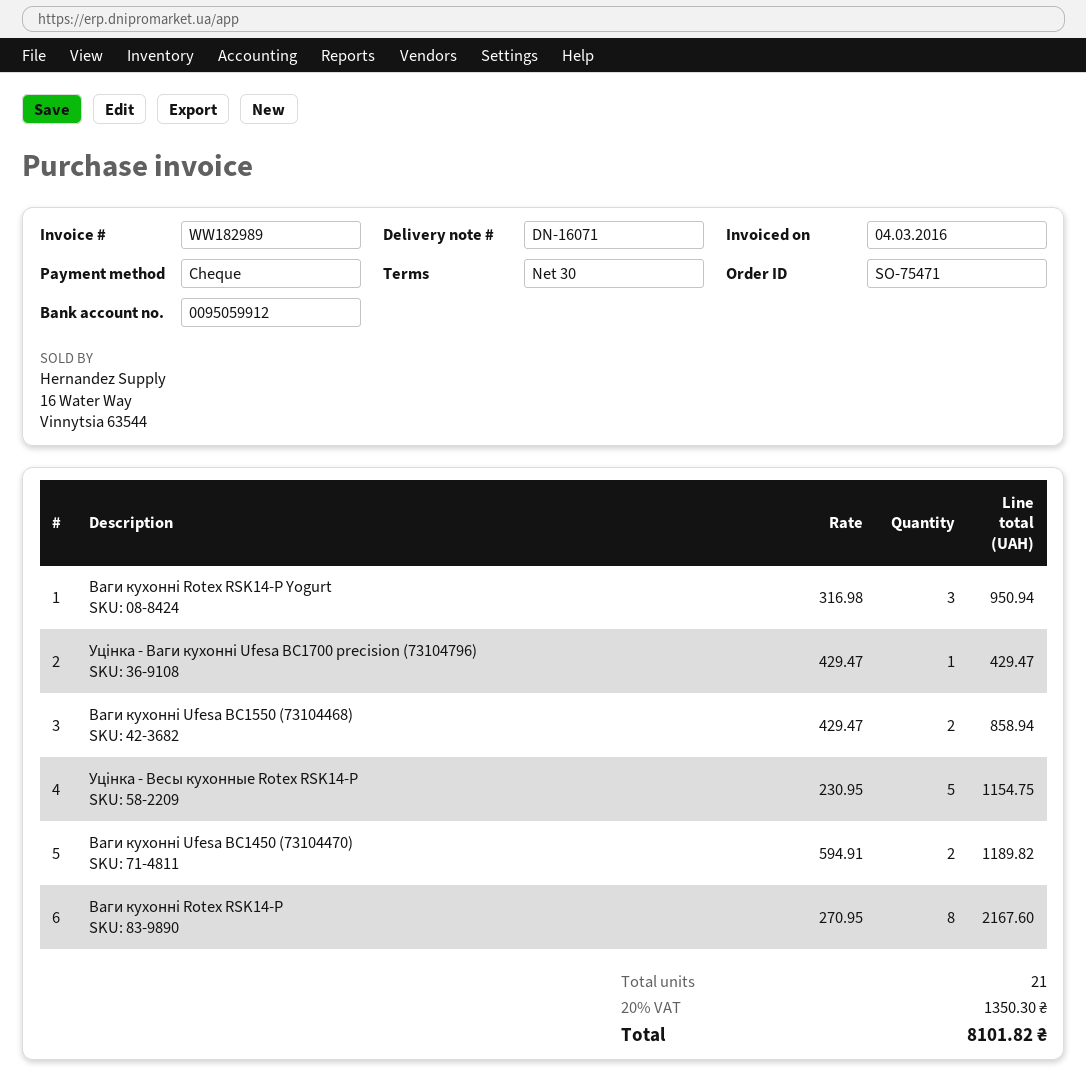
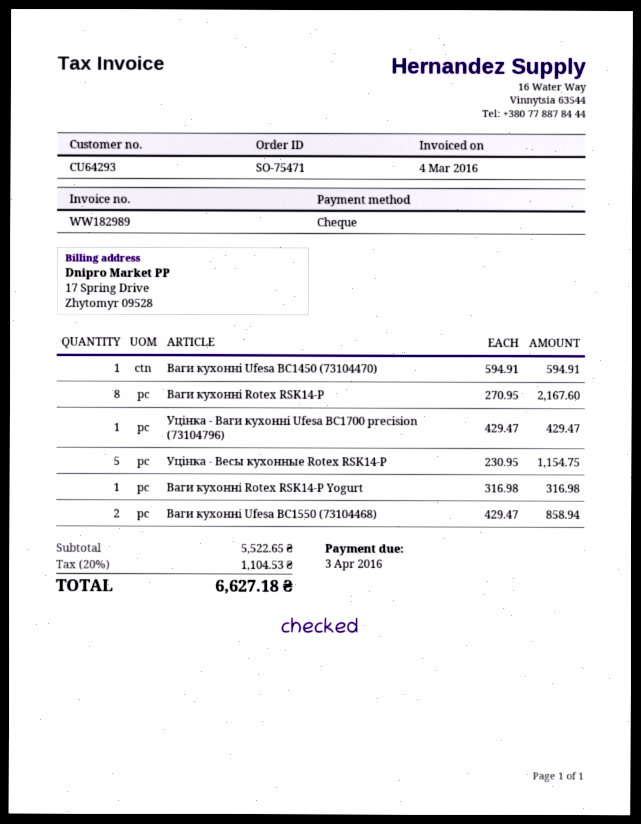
Ваги кухонні Rotex RSK14-P Yogurt: 3 x 316.98 = 950.94 -> 1 x 316.98 = 316.98
Ваги кухонні Ufesa BC1450 (73104470): 2 x 594.91 = 1189.82 -> 1 x 594.91 = 594.91
tax: 20% = 1350.30 -> 20% = 1104.53
total: 8101.82 -> 6627.18

